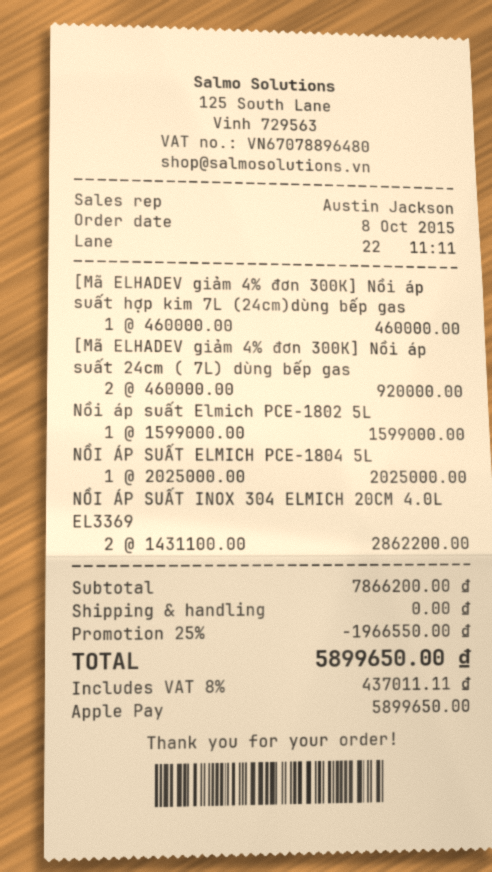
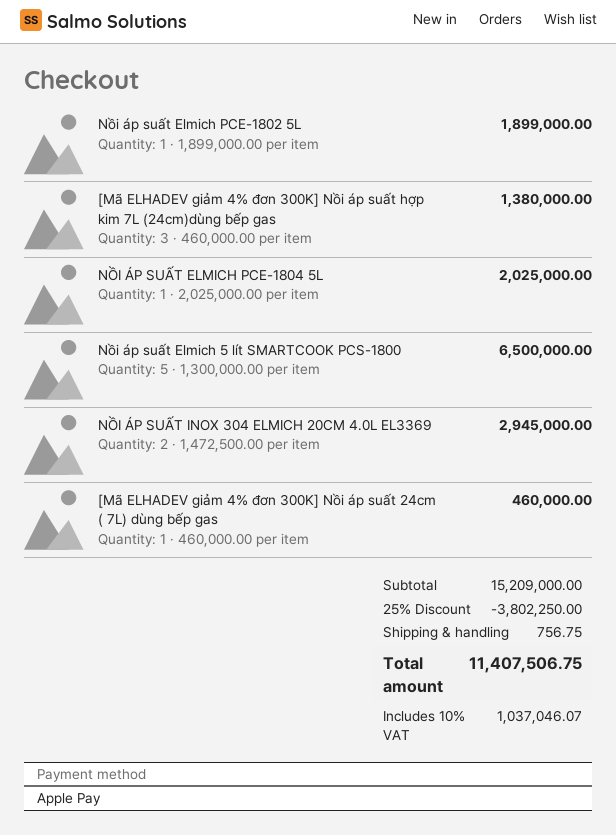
[Mã ELHADEV giảm 4% đơn 300K] Nồi áp suất hợp kim 7L (24cm)dùng bếp gas: 1 x 460000.00 = 460000.00 -> 3 x 460000.00 = 1380000.00
[Mã ELHADEV giảm 4% đơn 300K] Nồi áp suất 24cm ( 7L) dùng bếp gas: 2 x 460000.00 = 920000.00 -> 1 x 460000.00 = 460000.00
Nồi áp suất Elmich PCE-1802 5L: 1 x 1599000.00 = 1599000.00 -> 1 x 1899000.00 = 1899000.00
NỒI ÁP SUẤT INOX 304 ELMICH 20CM 4.0L EL3369: 2 x 1431100.00 = 2862200.00 -> 2 x 1472500.00 = 2945000.00
Nồi áp suất Elmich 5 lít SMARTCOOK PCS-1800: none -> 5 x 1300000.00 = 6500000.00
subtotal: 7866200.00 -> 15209000.00
discount: 25% = 1966550.00 -> 25% = 3802250.00
shipping: 0.00 -> 756.75
tax: 8% = 437011.11 -> 10% = 1037046.07
total: 5899650.00 -> 11407506.75

